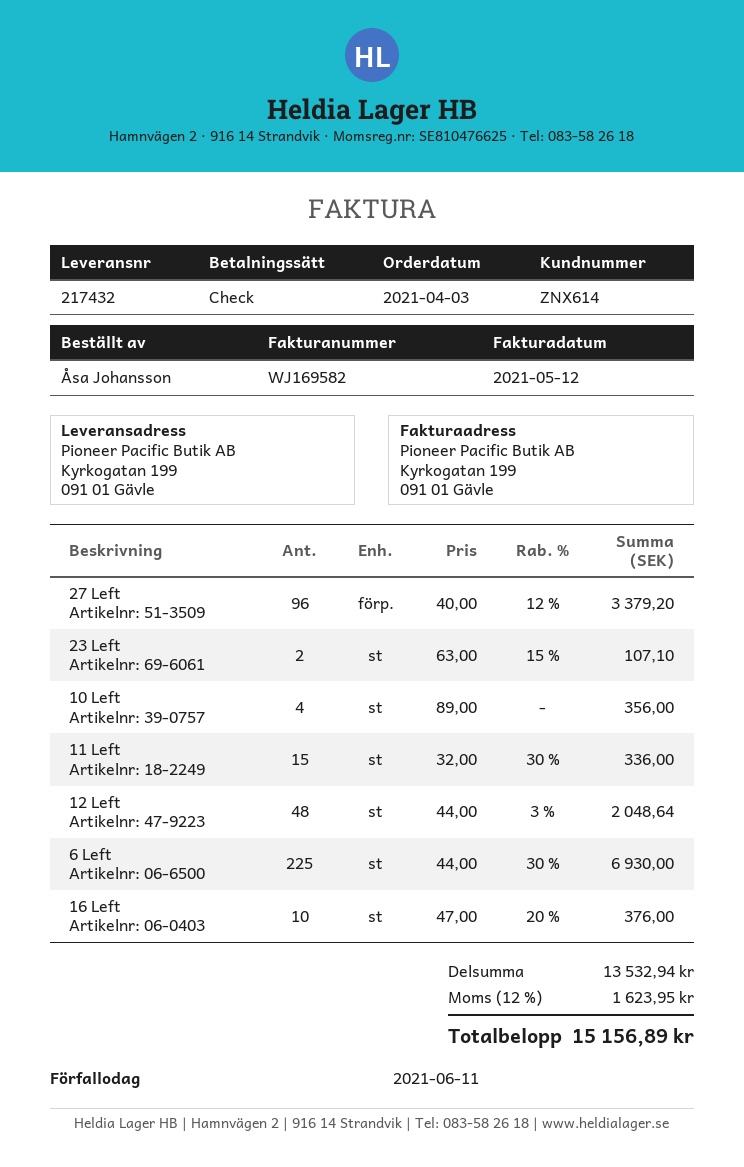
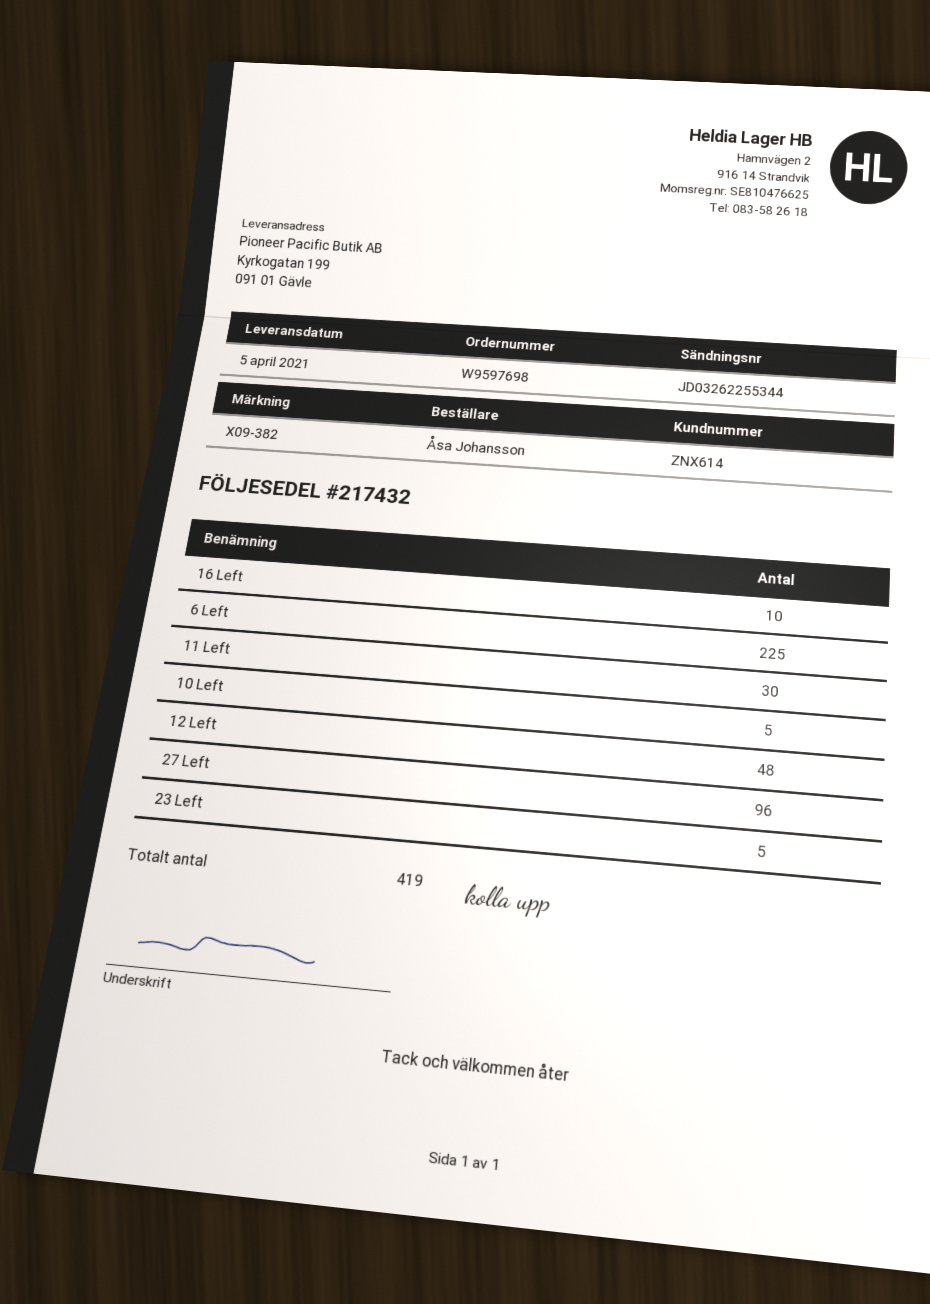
23 Left: 2 -> 5
10 Left: 4 -> 5
11 Left: 15 -> 30

